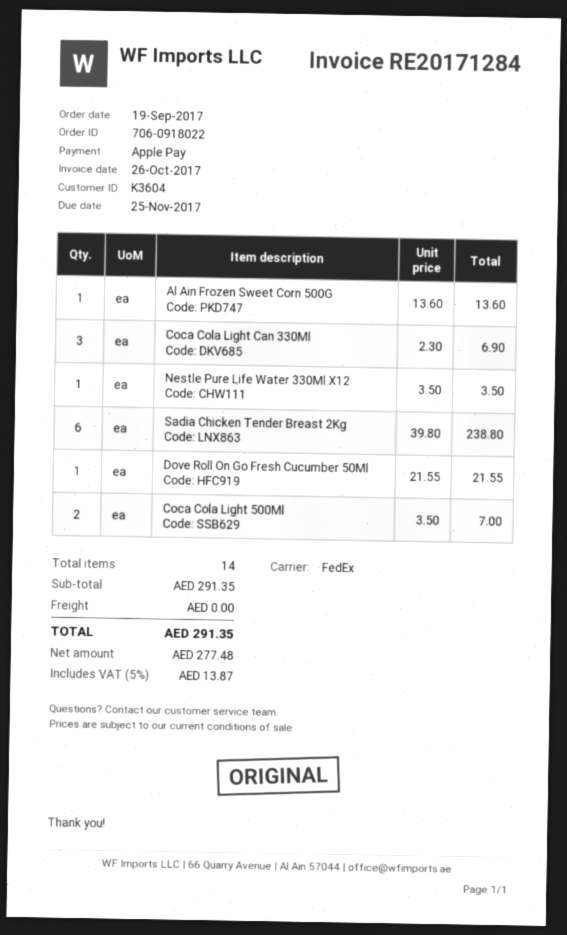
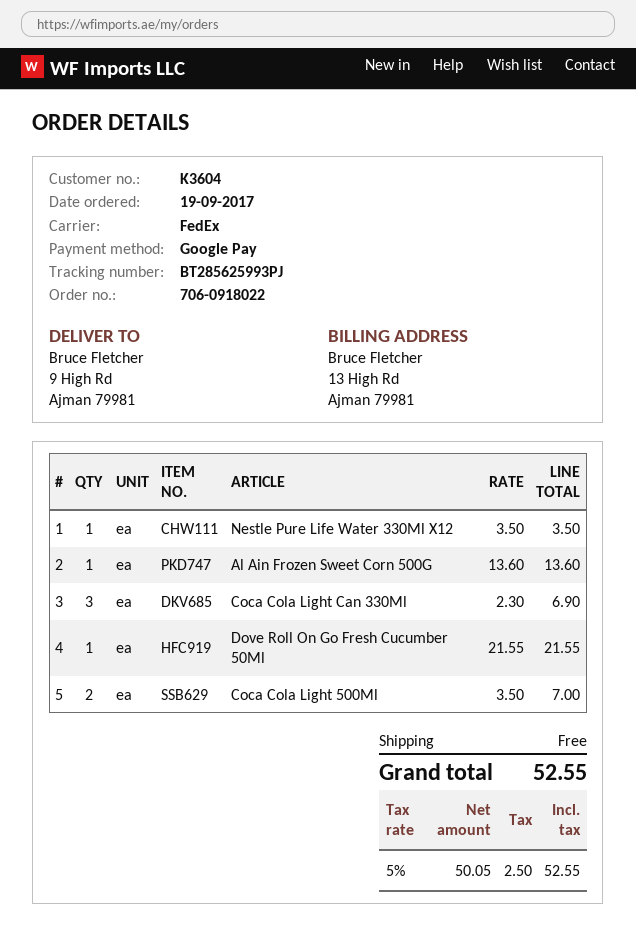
payment method: Apple Pay -> Google Pay
Sadia Chicken Tender Breast 2Kg: 6 x 39.80 = 238.80 -> none
net: 277.48 -> 50.05
tax: 5% = 13.87 -> 5% = 2.50
total: 291.35 -> 52.55

